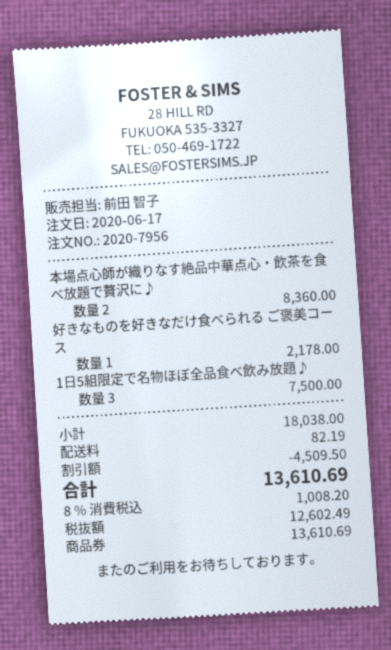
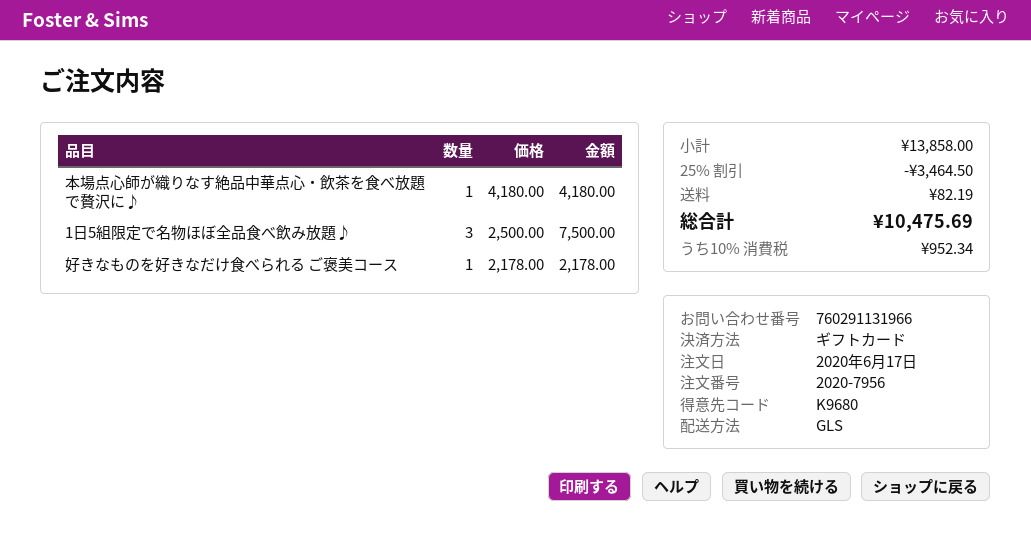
本場点心師が織りなす絶品中華点心・飲茶を食べ放題で贅沢に♪: 2 for 8360.00 -> 1 for 4180.00
subtotal: 18038.00 -> 13858.00
discount: 4509.50 -> 3464.50
tax: 8% = 1008.20 -> 10% = 952.34
total: 13610.69 -> 10475.69

